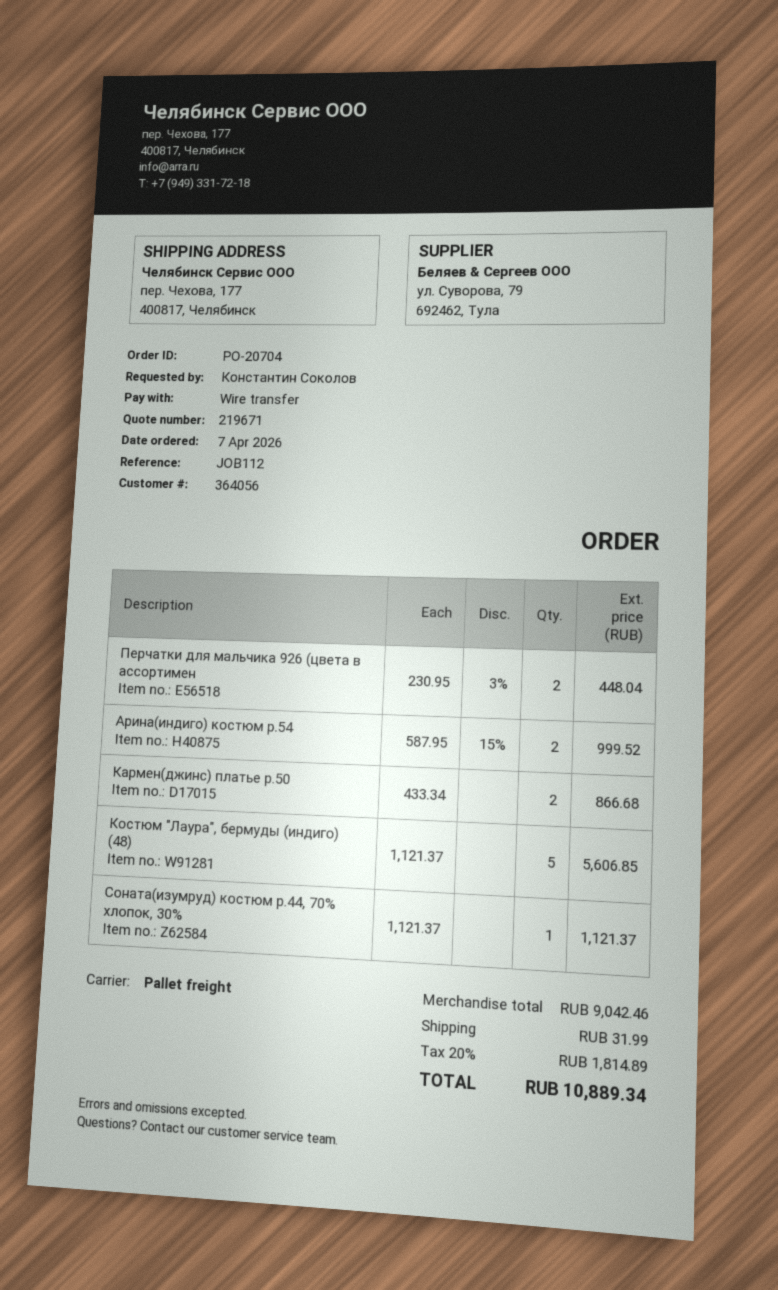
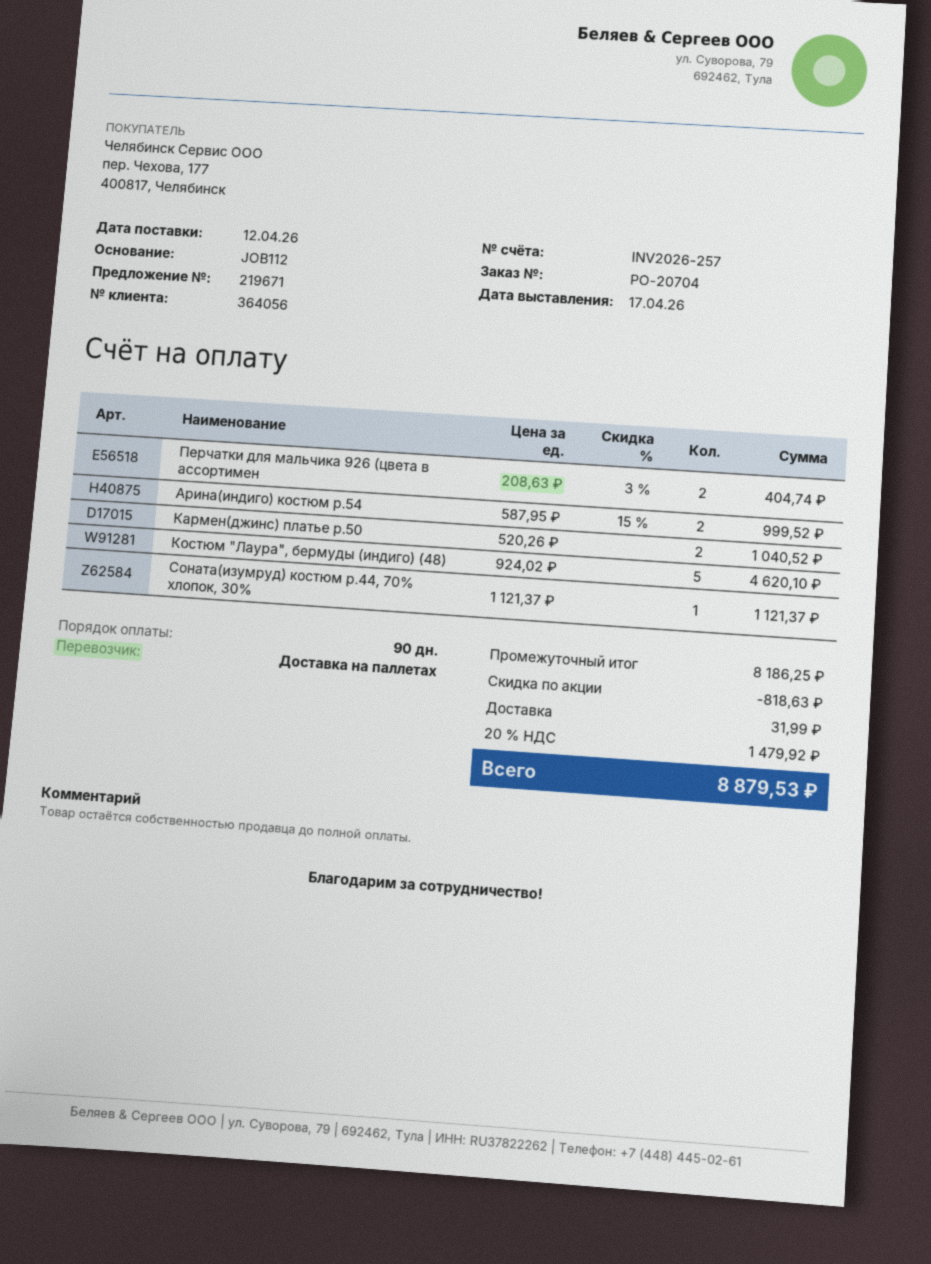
Перчатки для мальчика 926 (цвета в ассортимен: 2 x 230.95 - 3% = 448.04 -> 2 x 208.63 - 3% = 404.74
Кармен(джинс) платье р.50: 2 x 433.34 = 866.68 -> 2 x 520.26 = 1040.52
Костюм "Лаура", бермуды (индиго) (48): 5 x 1121.37 = 5606.85 -> 5 x 924.02 = 4620.10
subtotal: 9042.46 -> 8186.25
discount: none -> 818.63
tax: 20% = 1814.89 -> 20% = 1479.92
total: 10889.34 -> 8879.53

